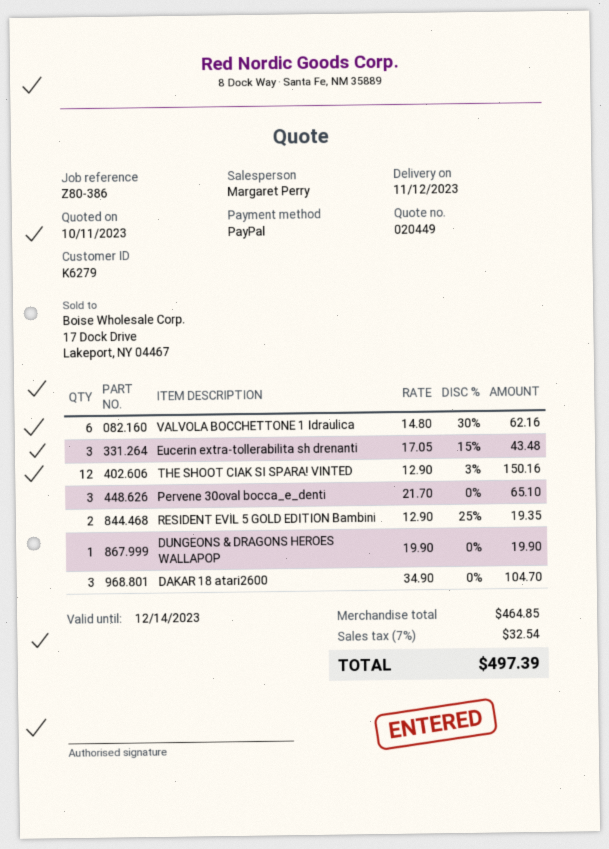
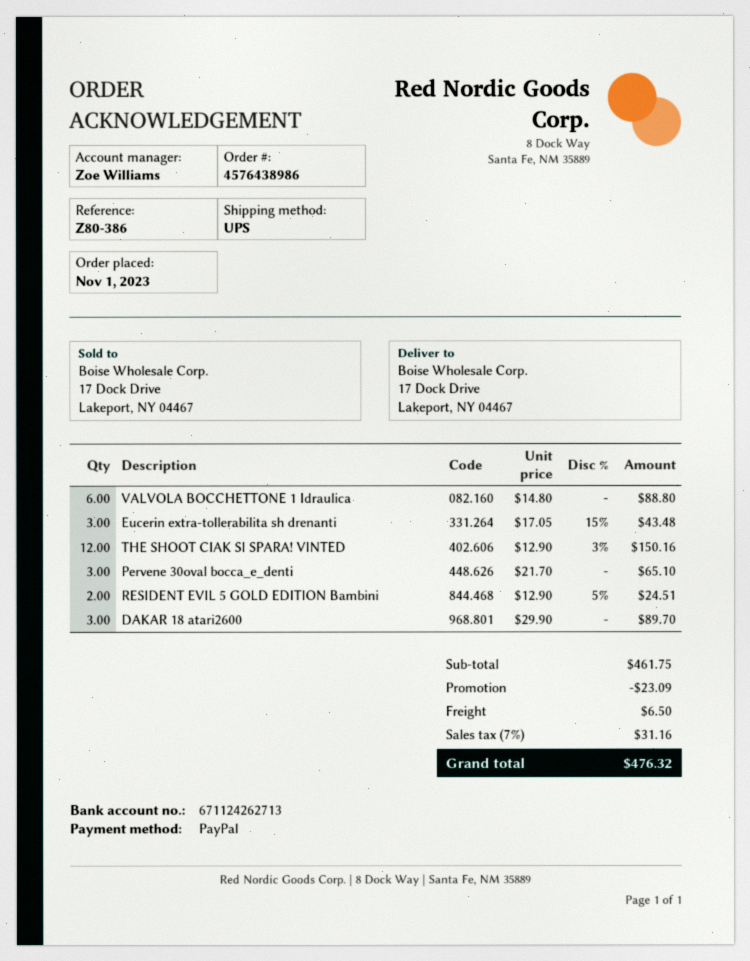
sales rep: Margaret Perry -> Zoe Williams
VALVOLA BOCCHETTONE 1 Idraulica: 6 x 14.80 - 30% = 62.16 -> 6 x 14.80 = 88.80
RESIDENT EVIL 5 GOLD EDITION Bambini: 2 x 12.90 - 25% = 19.35 -> 2 x 12.90 - 5% = 24.51
DUNGEONS & DRAGONS HEROES WALLAPOP: 1 x 19.90 = 19.90 -> none
DAKAR 18 atari2600: 3 x 34.90 = 104.70 -> 3 x 29.90 = 89.70
subtotal: 464.85 -> 461.75
discount: none -> 23.09
shipping: none -> 6.50
tax: 7% = 32.54 -> 7% = 31.16
total: 497.39 -> 476.32

